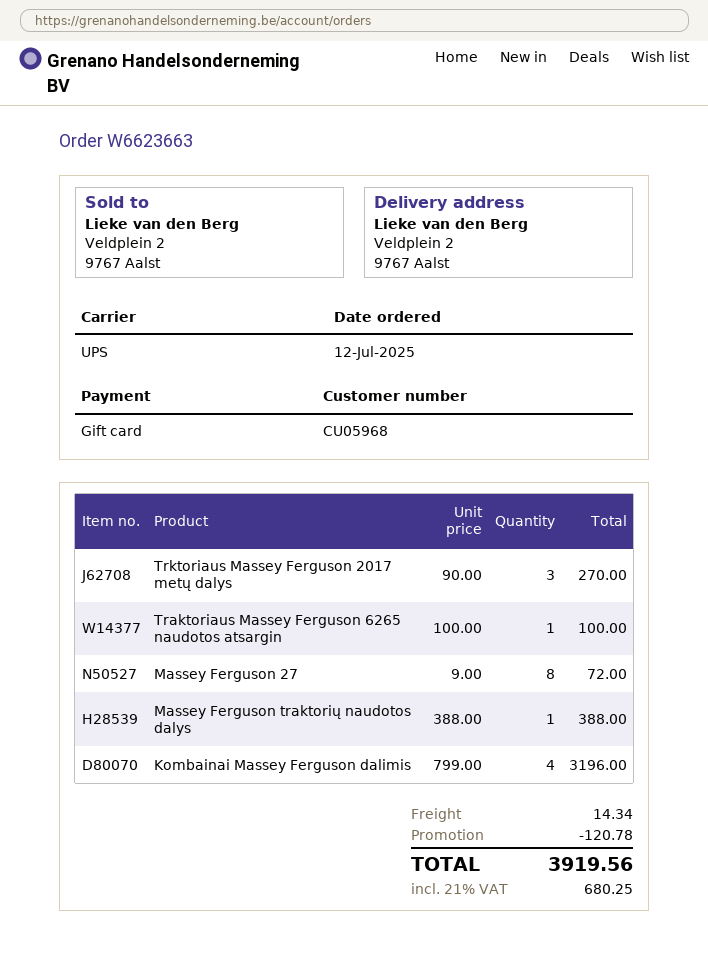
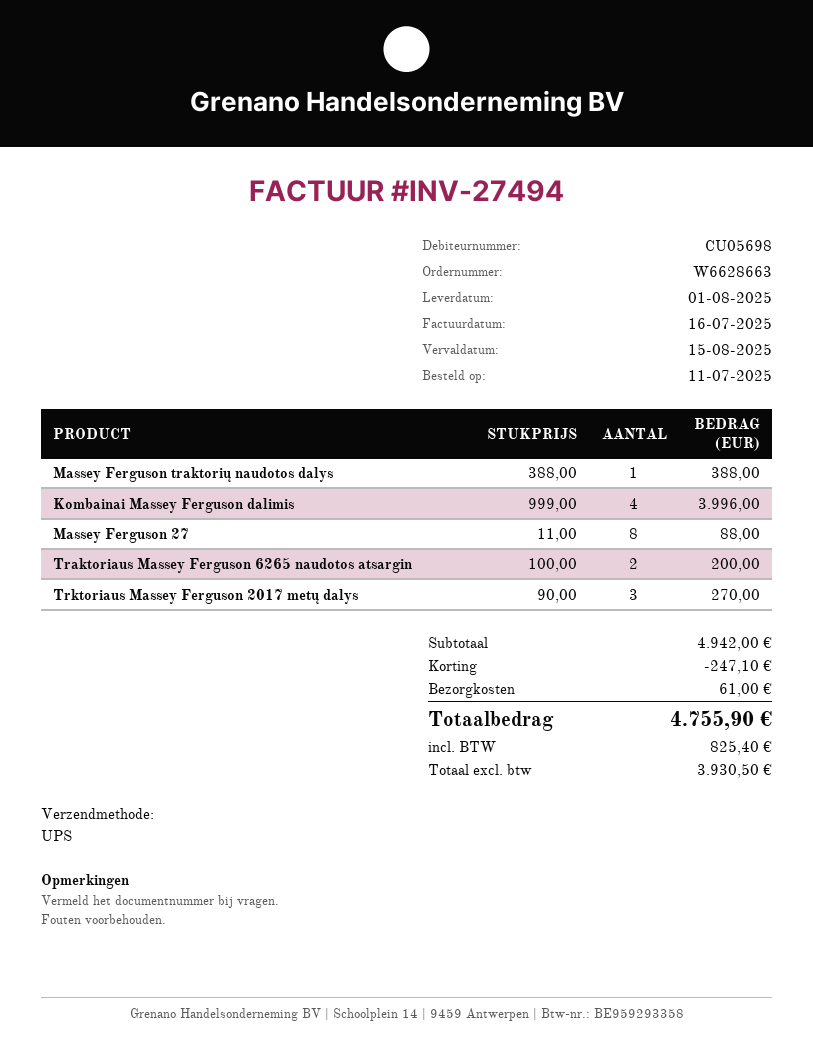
order number: W6623663 -> W6628663
order date: 2025-07-12 -> 2025-07-11
customer number: CU05968 -> CU05698
Traktoriaus Massey Ferguson 6265 naudotos atsargin: 1 x 100.00 = 100.00 -> 2 x 100.00 = 200.00
Massey Ferguson 27: 8 x 9.00 = 72.00 -> 8 x 11.00 = 88.00
Kombainai Massey Ferguson dalimis: 4 x 799.00 = 3196.00 -> 4 x 999.00 = 3996.00
discount: 120.78 -> 247.10
shipping: 14.34 -> 61.00
tax: 680.25 -> 825.40
total: 3919.56 -> 4755.90

